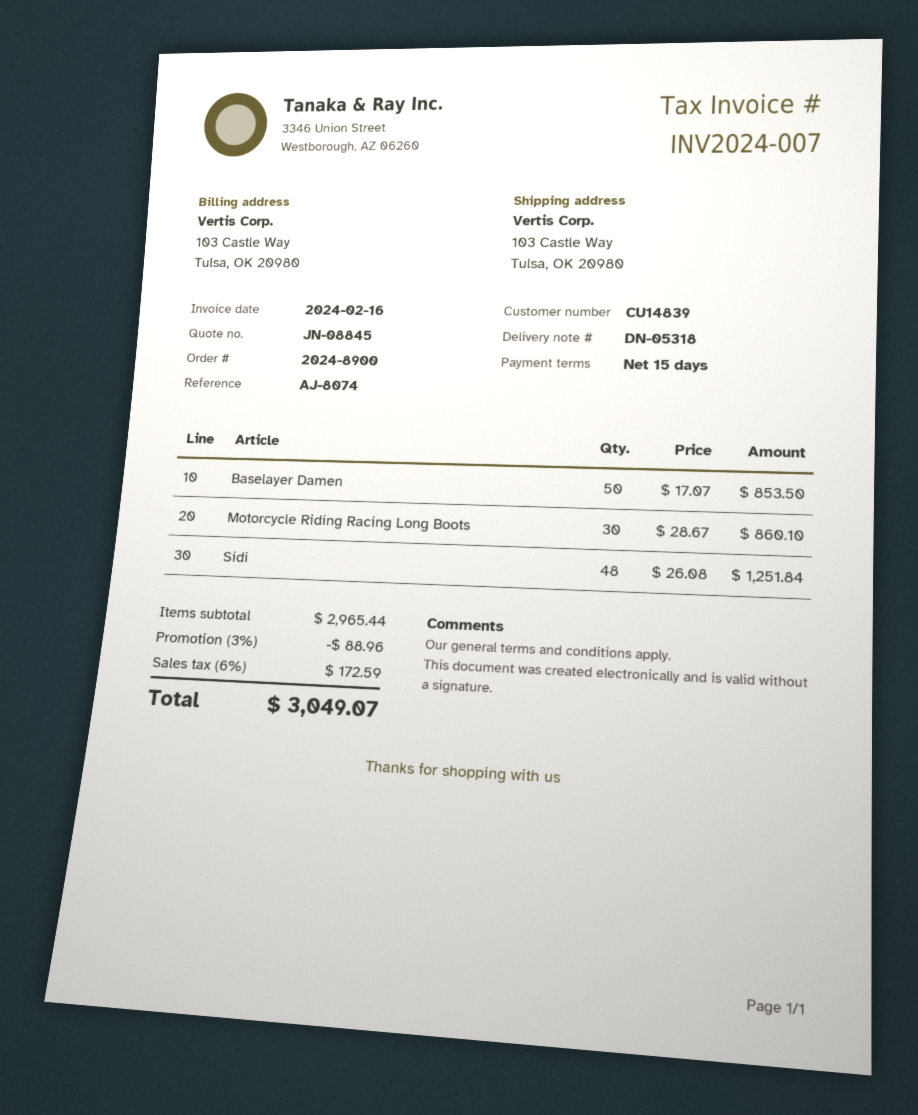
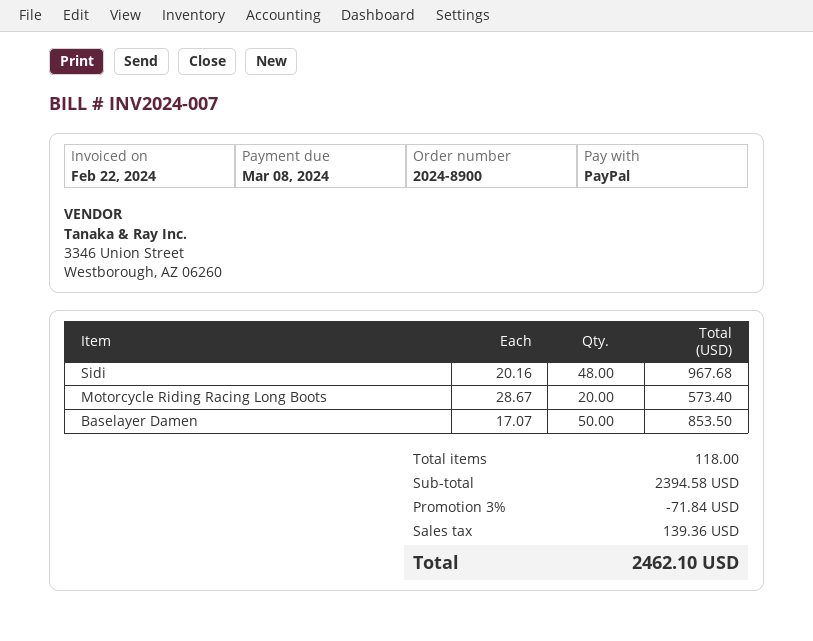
invoice date: 2024-02-16 -> 2024-02-22
Motorcycle Riding Racing Long Boots: 30 x 28.67 = 860.10 -> 20 x 28.67 = 573.40
Sidi: 48 x 26.08 = 1251.84 -> 48 x 20.16 = 967.68
subtotal: 2965.44 -> 2394.58
discount: 3% = 88.96 -> 3% = 71.84
tax: 172.59 -> 139.36
total: 3049.07 -> 2462.10

